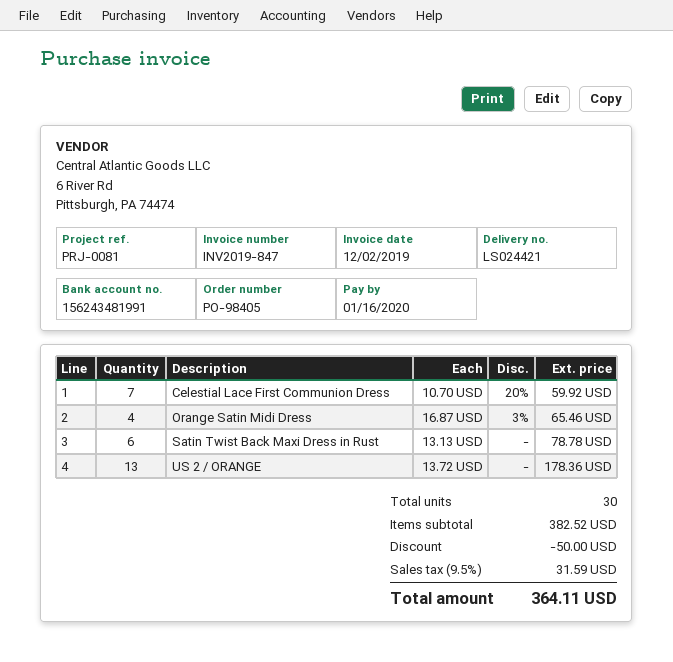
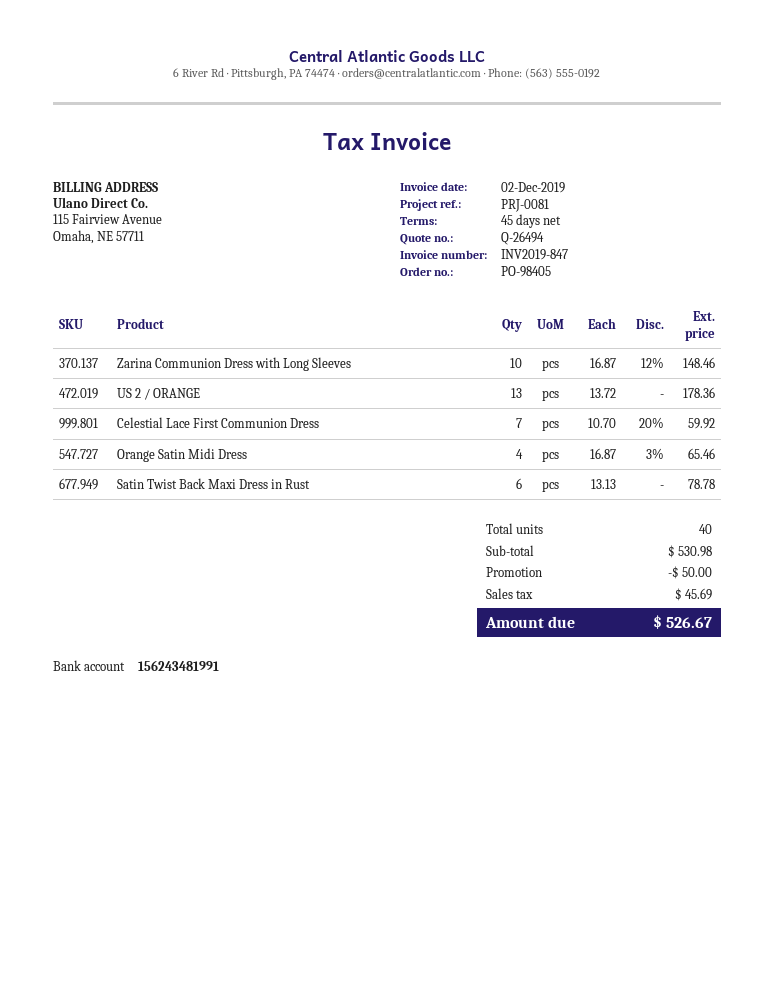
Zarina Communion Dress with Long Sleeves: none -> 10 x 16.87 - 12% = 148.46
total quantity: 30 -> 40
subtotal: 382.52 -> 530.98
tax: 31.59 -> 45.69
total: 364.11 -> 526.67

